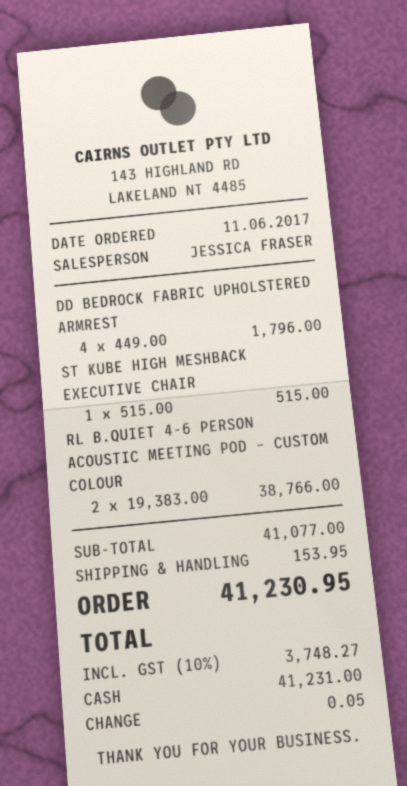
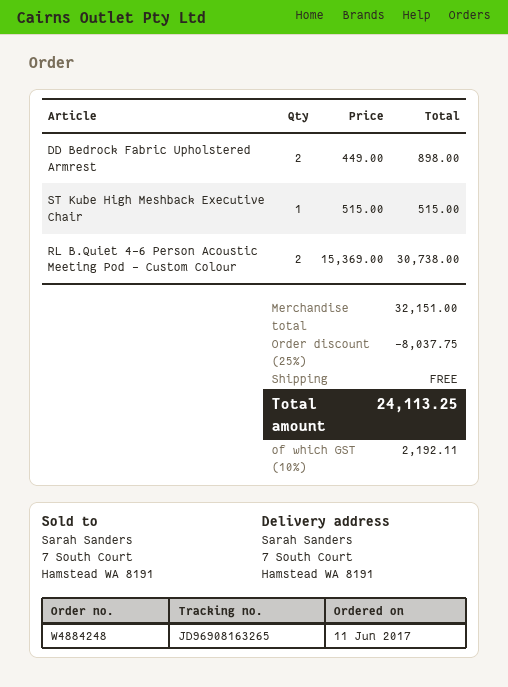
DD BEDROCK FABRIC UPHOLSTERED ARMREST: 4 x 449.00 = 1796.00 -> 2 x 449.00 = 898.00
RL B.QUIET 4-6 PERSON ACOUSTIC MEETING POD – CUSTOM COLOUR: 2 x 19383.00 = 38766.00 -> 2 x 15369.00 = 30738.00
subtotal: 41077.00 -> 32151.00
discount: none -> 25% = 8037.75
shipping: 153.95 -> 0.00
tax: 10% = 3748.27 -> 10% = 2192.11
total: 41230.95 -> 24113.25

